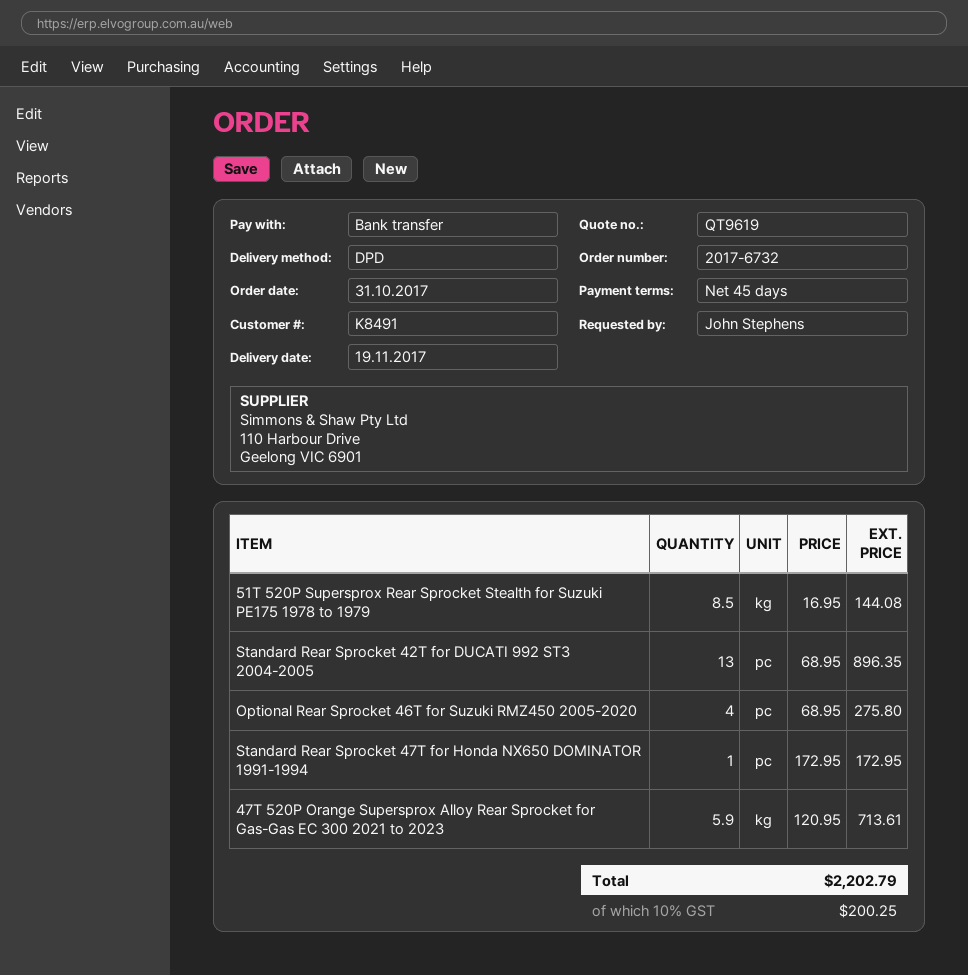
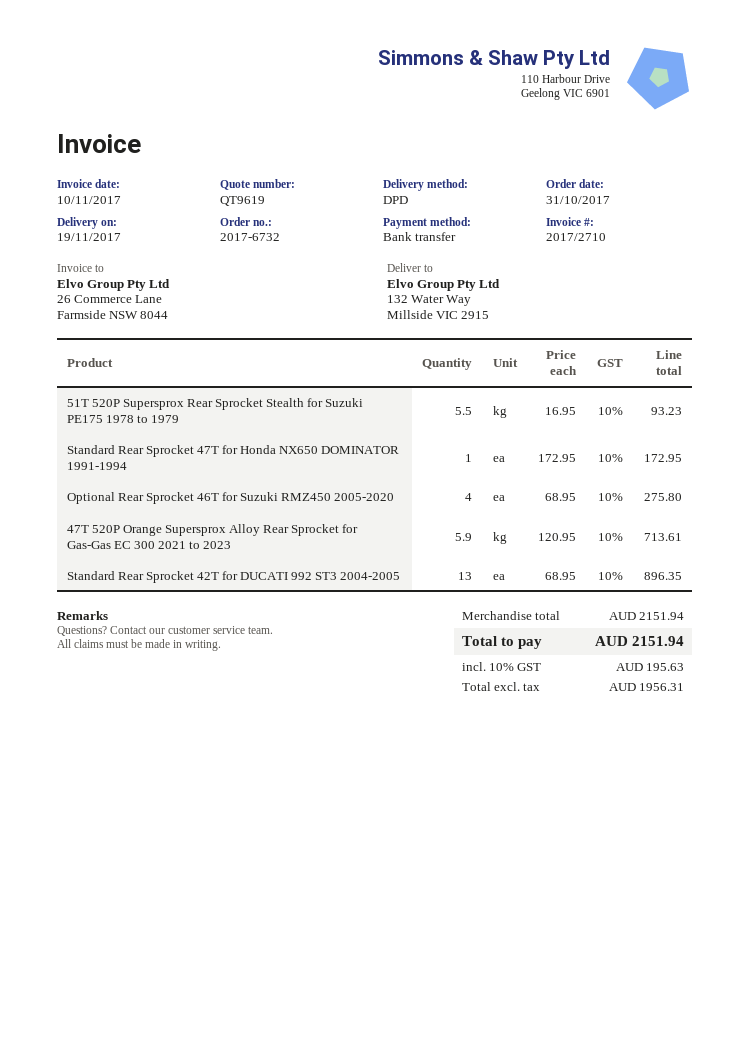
51T 520P Supersprox Rear Sprocket Stealth for Suzuki PE175 1978 to 1979: 8.5 x 16.95 = 144.08 -> 5.5 x 16.95 = 93.23
tax: 10% = 200.25 -> 10% = 195.63
total: 2202.79 -> 2151.94

